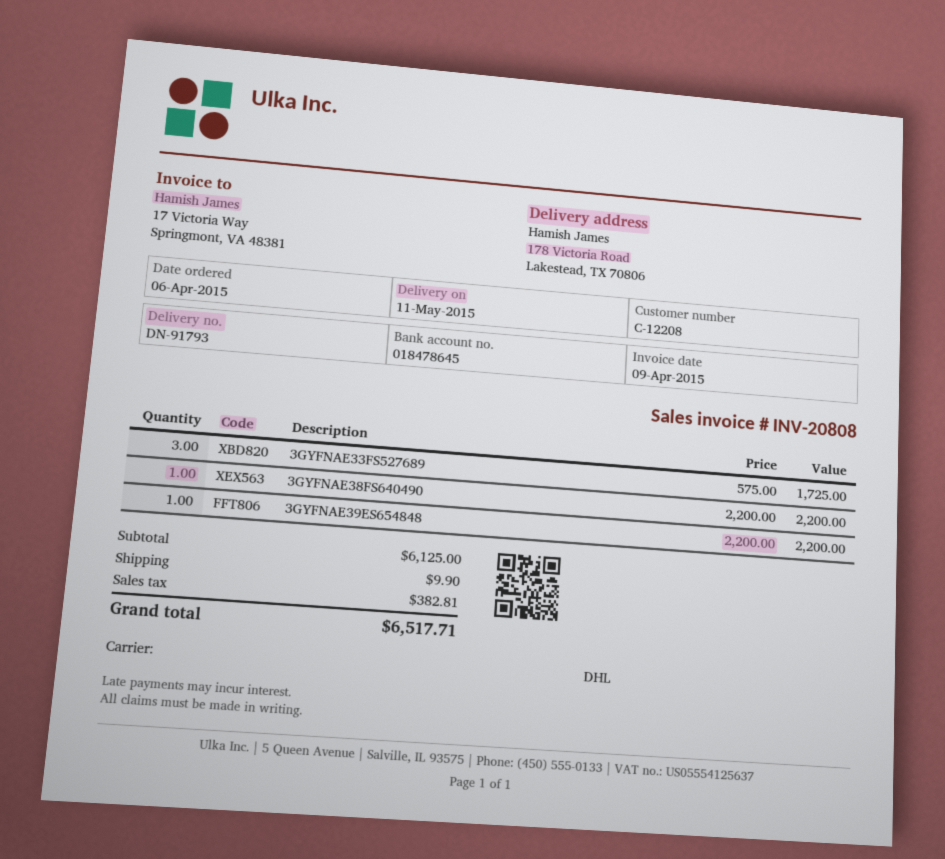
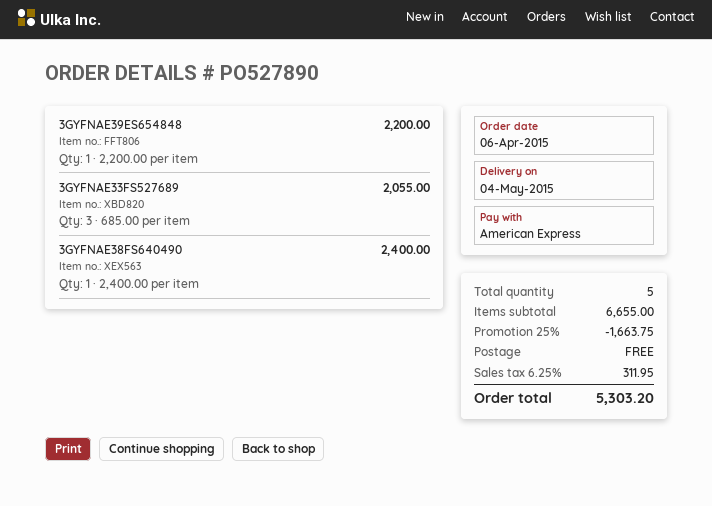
delivery date: 2015-05-11 -> 2015-05-04
3GYFNAE33FS527689: 3 x 575.00 = 1725.00 -> 3 x 685.00 = 2055.00
3GYFNAE38FS640490: 1 x 2200.00 = 2200.00 -> 1 x 2400.00 = 2400.00
subtotal: 6125.00 -> 6655.00
discount: none -> 25% = 1663.75
shipping: 9.90 -> 0.00
tax: 382.81 -> 311.95
total: 6517.71 -> 5303.20

